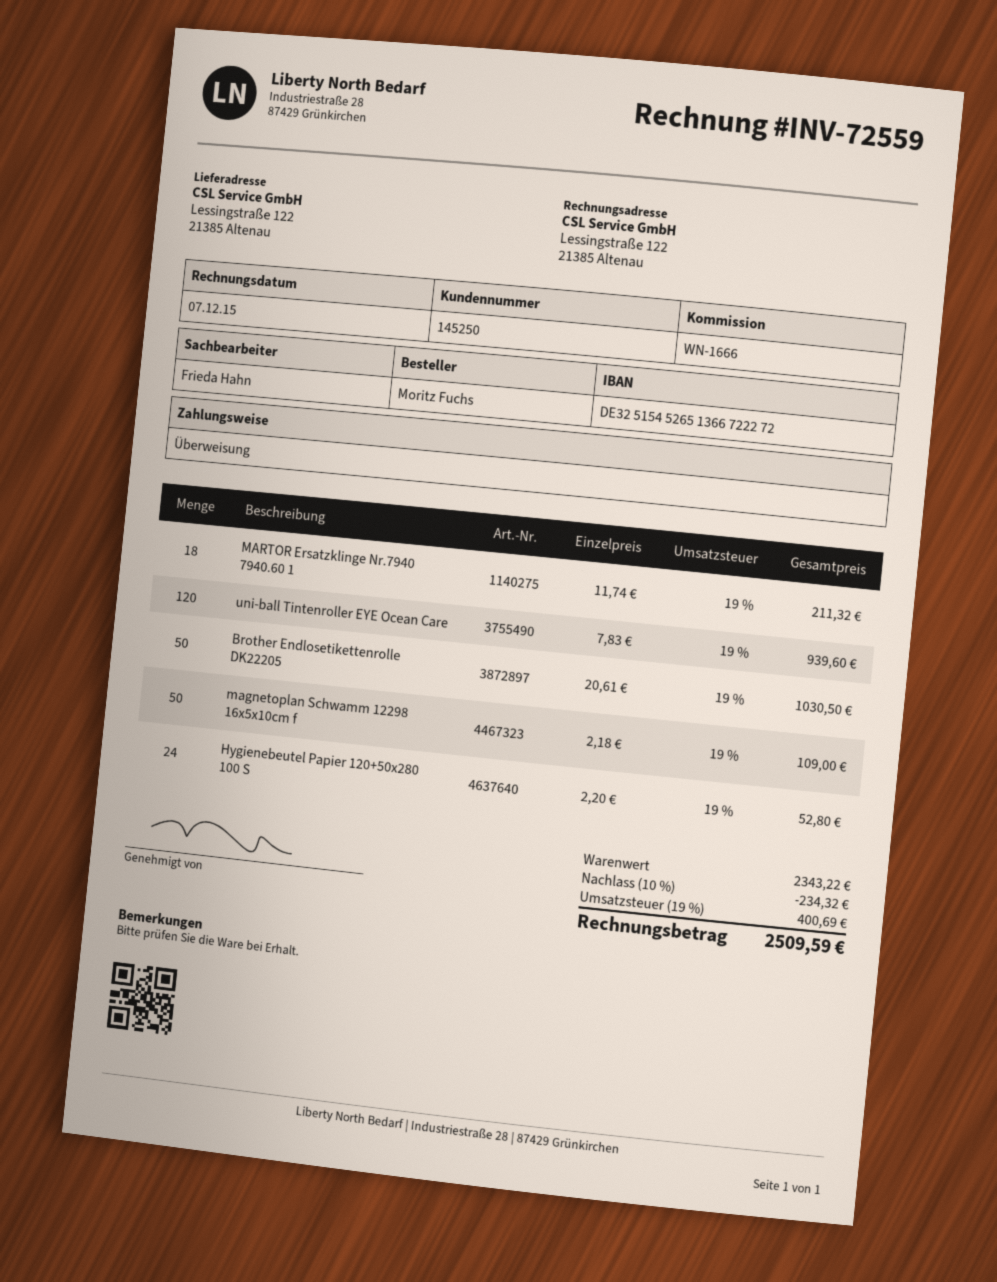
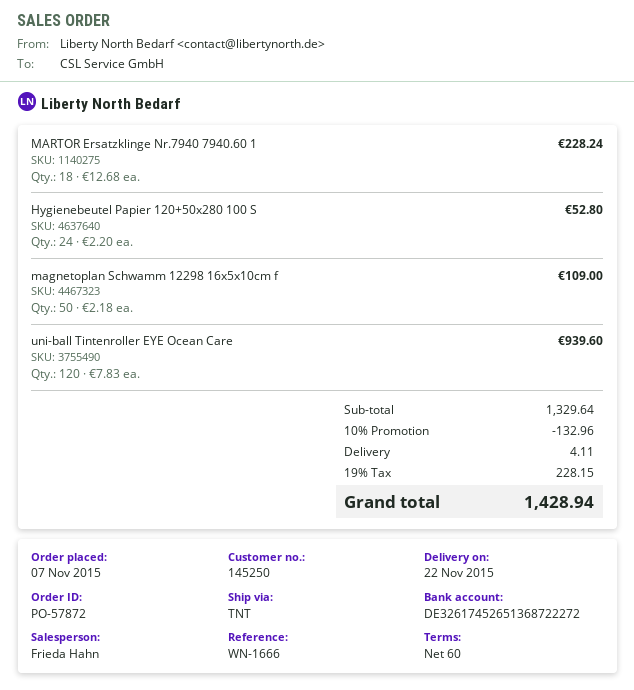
bank account: DE32515452651366722272 -> DE32617452651368722272
MARTOR Ersatzklinge Nr.7940 7940.60 1: 18 x 11.74 = 211.32 -> 18 x 12.68 = 228.24
Brother Endlosetikettenrolle DK22205: 50 x 20.61 = 1030.50 -> none
subtotal: 2343.22 -> 1329.64
discount: 10% = 234.32 -> 10% = 132.96
shipping: none -> 4.11
tax: 19% = 400.69 -> 19% = 228.15
total: 2509.59 -> 1428.94

